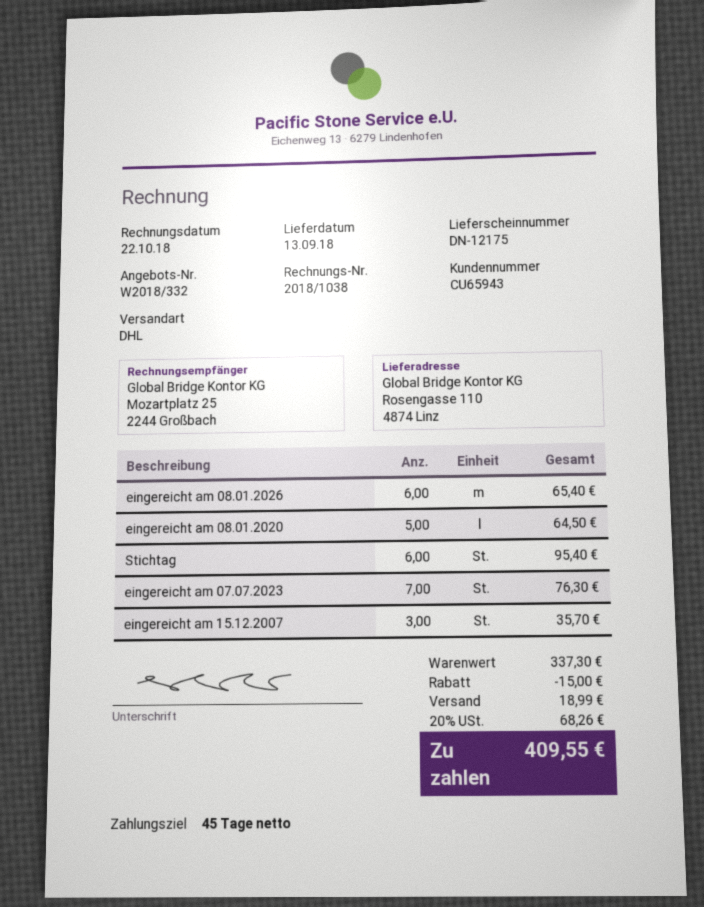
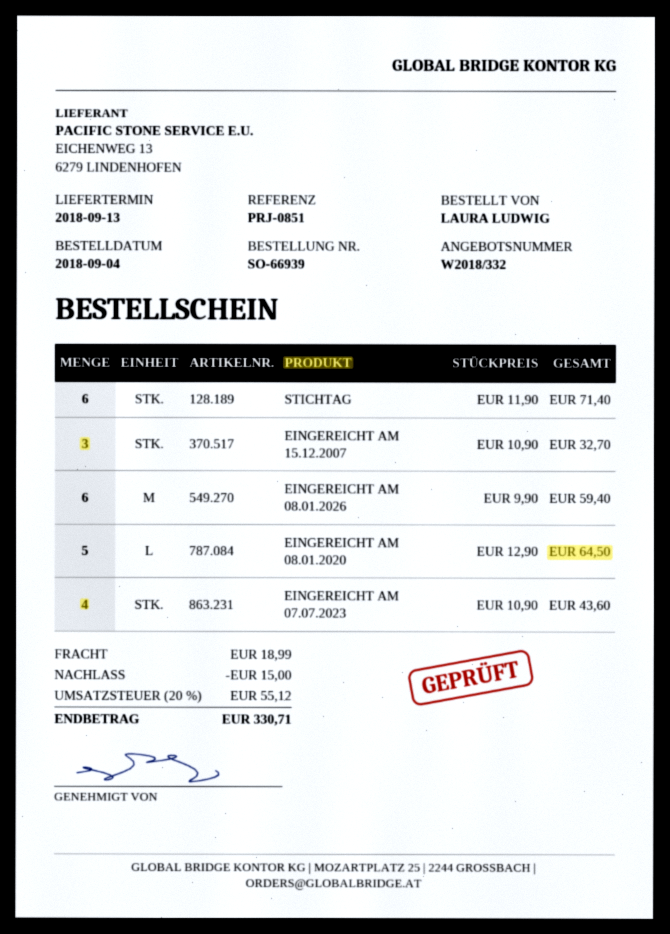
eingereicht am 08.01.2026: 6 for 65.40 -> 6 for 59.40
Stichtag: 6 for 95.40 -> 6 for 71.40
eingereicht am 07.07.2023: 7 for 76.30 -> 4 for 43.60
eingereicht am 15.12.2007: 3 for 35.70 -> 3 for 32.70
tax: 20% = 68.26 -> 20% = 55.12
total: 409.55 -> 330.71

